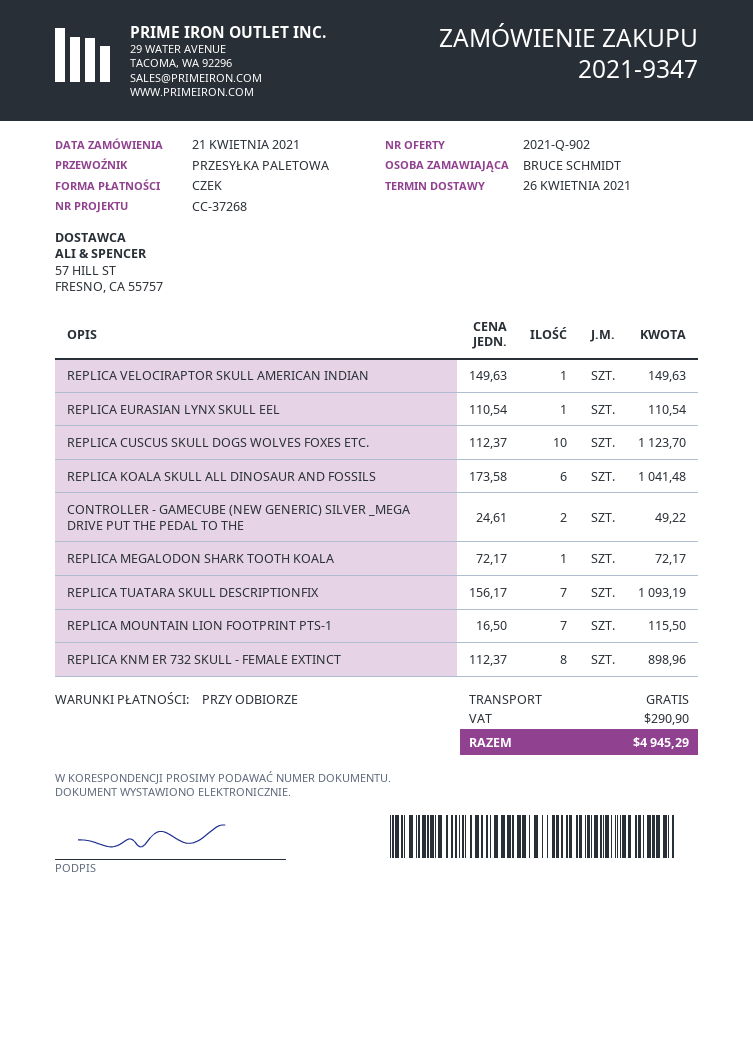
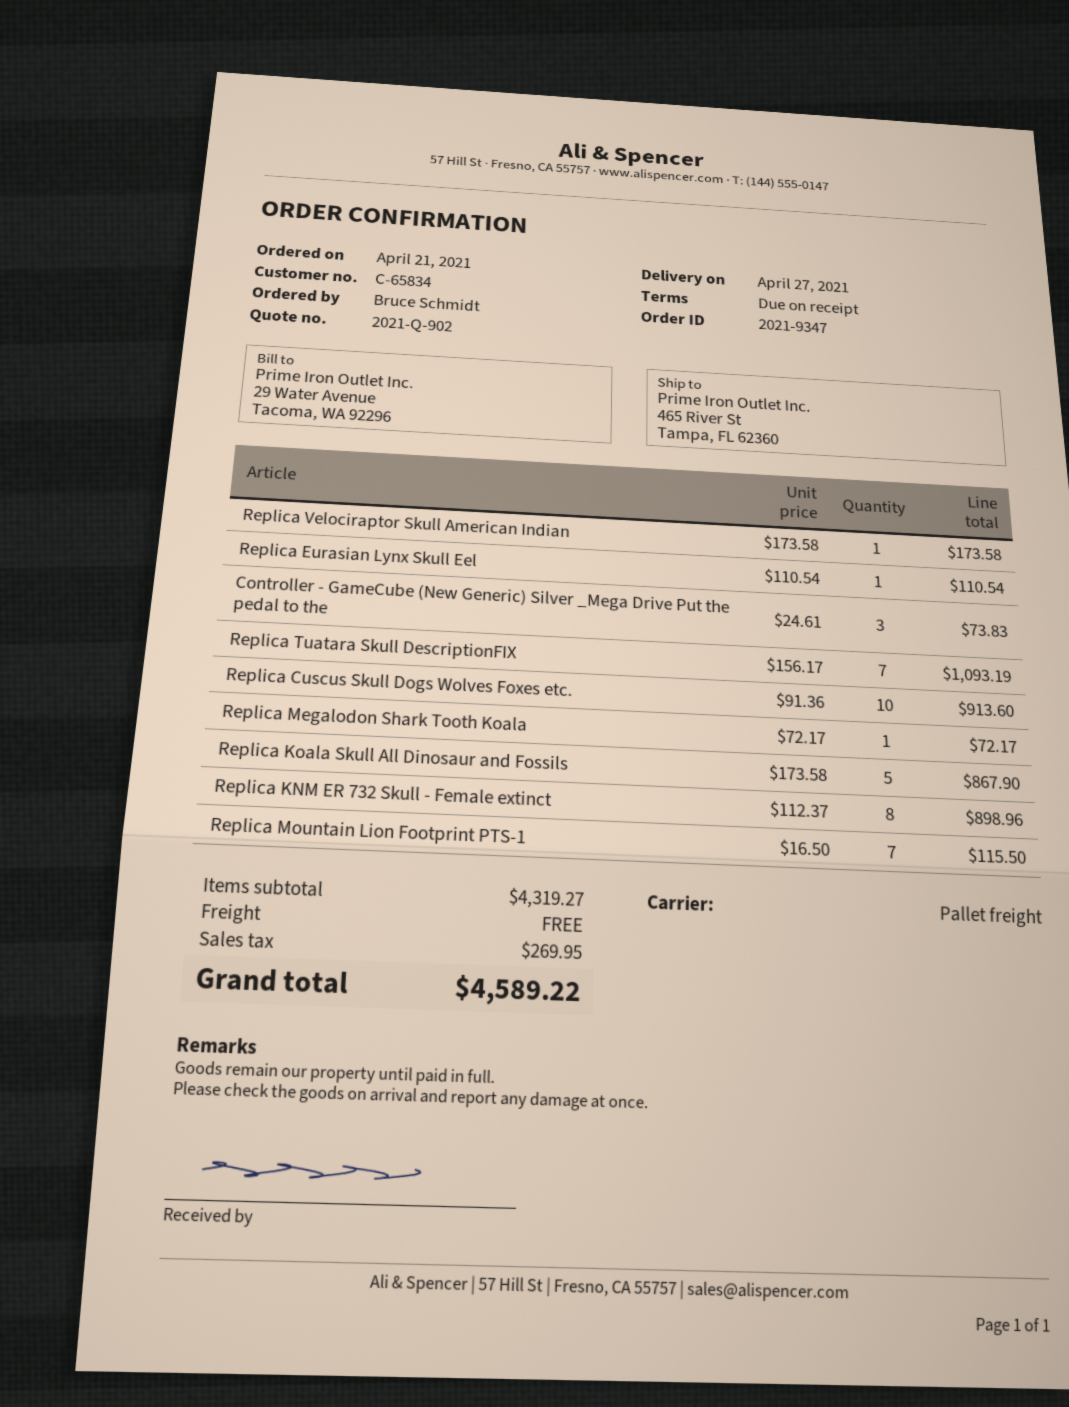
delivery date: 2021-04-26 -> 2021-04-27
REPLICA VELOCIRAPTOR SKULL AMERICAN INDIAN: 1 x 149.63 = 149.63 -> 1 x 173.58 = 173.58
REPLICA CUSCUS SKULL DOGS WOLVES FOXES ETC.: 10 x 112.37 = 1123.70 -> 10 x 91.36 = 913.60
REPLICA KOALA SKULL ALL DINOSAUR AND FOSSILS: 6 x 173.58 = 1041.48 -> 5 x 173.58 = 867.90
CONTROLLER - GAMECUBE (NEW GENERIC) SILVER _MEGA DRIVE PUT THE PEDAL TO THE: 2 x 24.61 = 49.22 -> 3 x 24.61 = 73.83
tax: 290.90 -> 269.95
total: 4945.29 -> 4589.22

